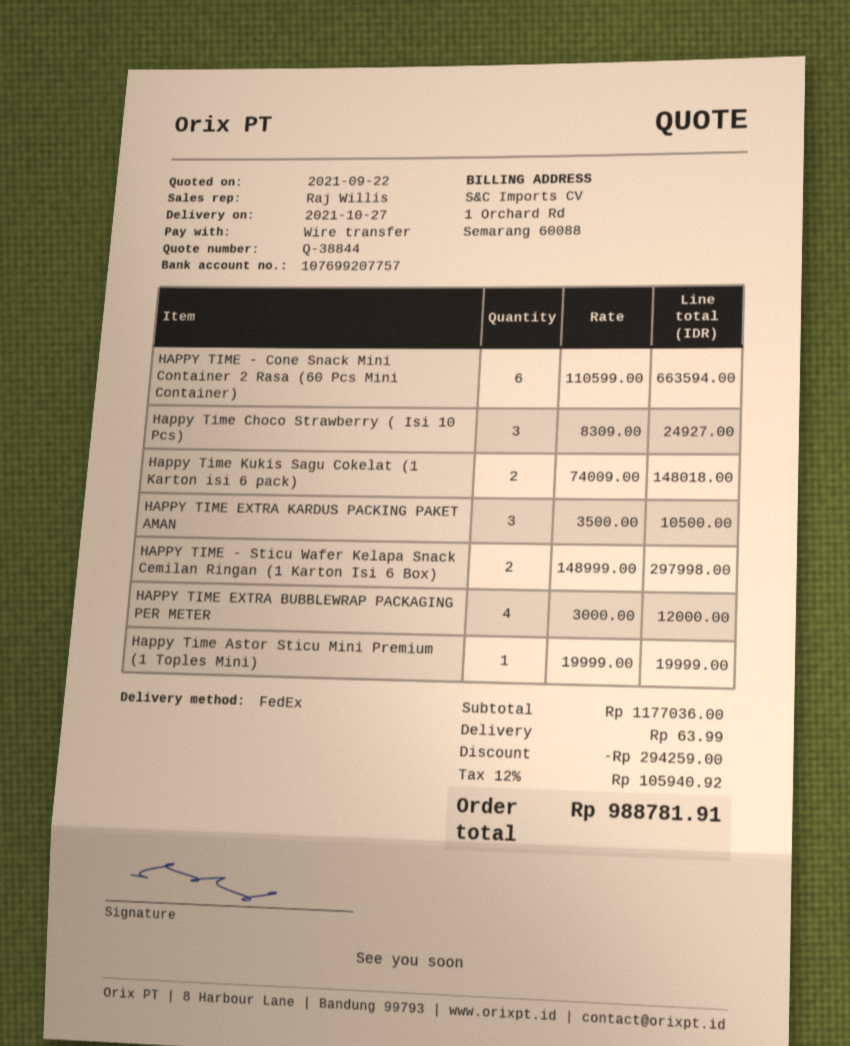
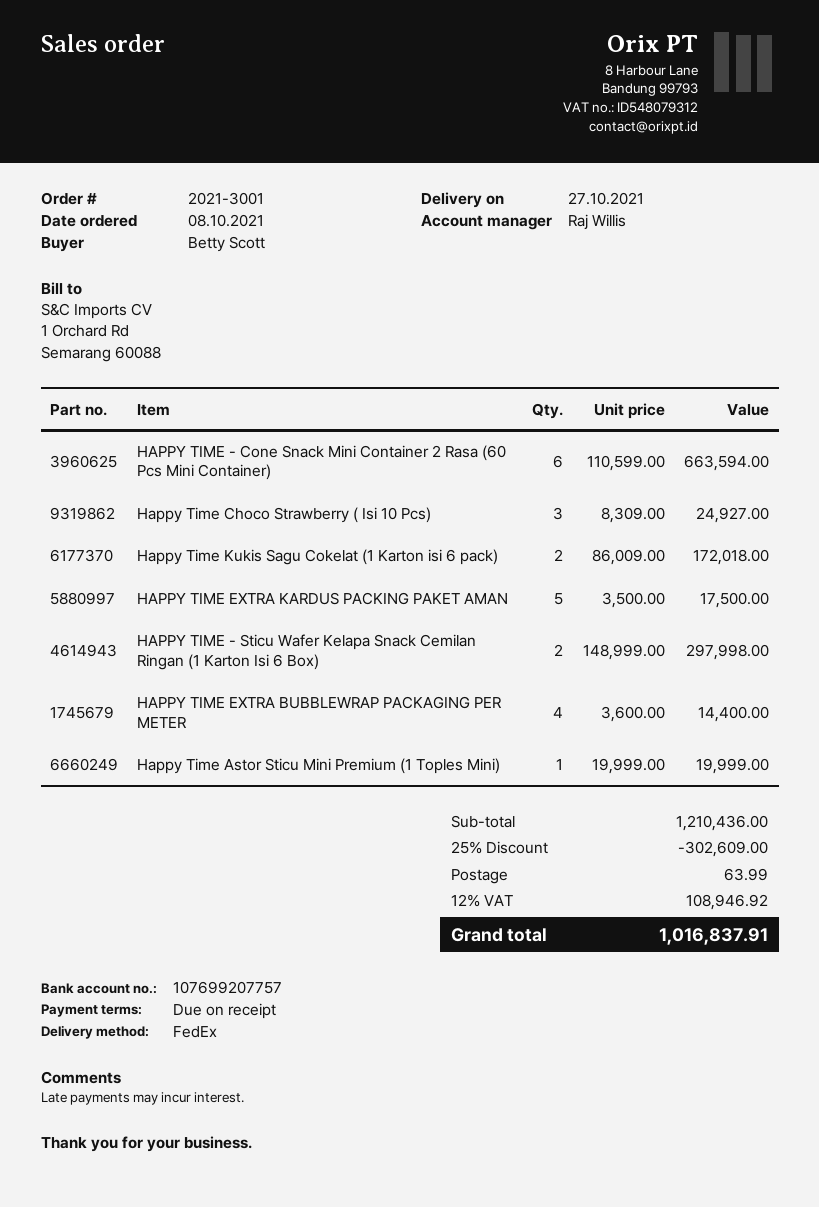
Happy Time Kukis Sagu Cokelat (1 Karton isi 6 pack): 2 x 74009.00 = 148018.00 -> 2 x 86009.00 = 172018.00
HAPPY TIME EXTRA KARDUS PACKING PAKET AMAN: 3 x 3500.00 = 10500.00 -> 5 x 3500.00 = 17500.00
HAPPY TIME EXTRA BUBBLEWRAP PACKAGING PER METER: 4 x 3000.00 = 12000.00 -> 4 x 3600.00 = 14400.00
subtotal: 1177036.00 -> 1210436.00
discount: 294259.00 -> 302609.00
tax: 12% = 105940.92 -> 12% = 108946.92
total: 988781.91 -> 1016837.91

